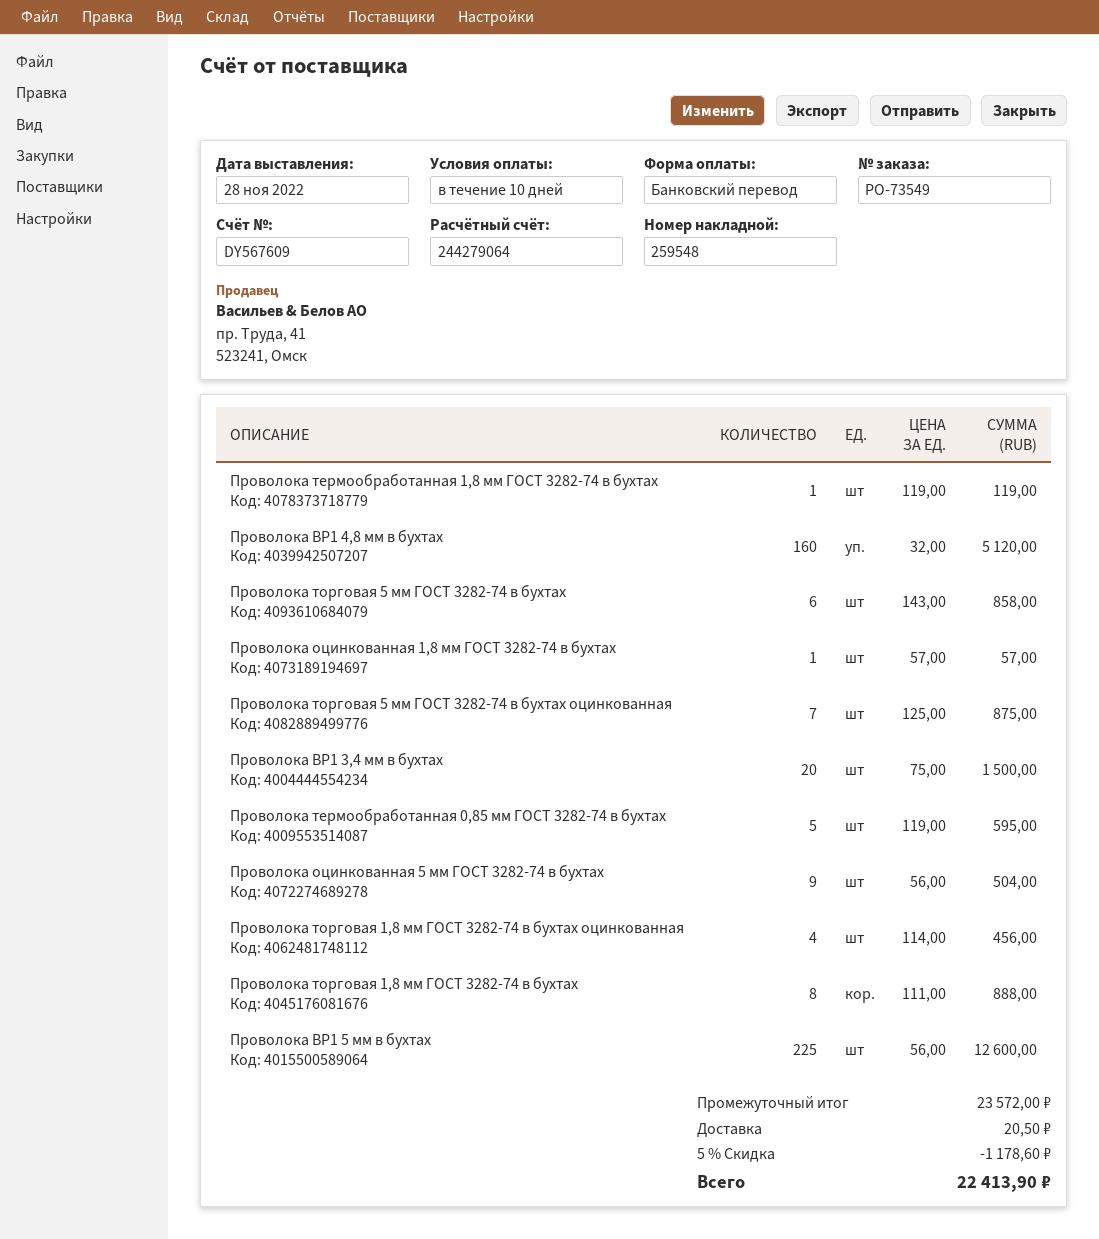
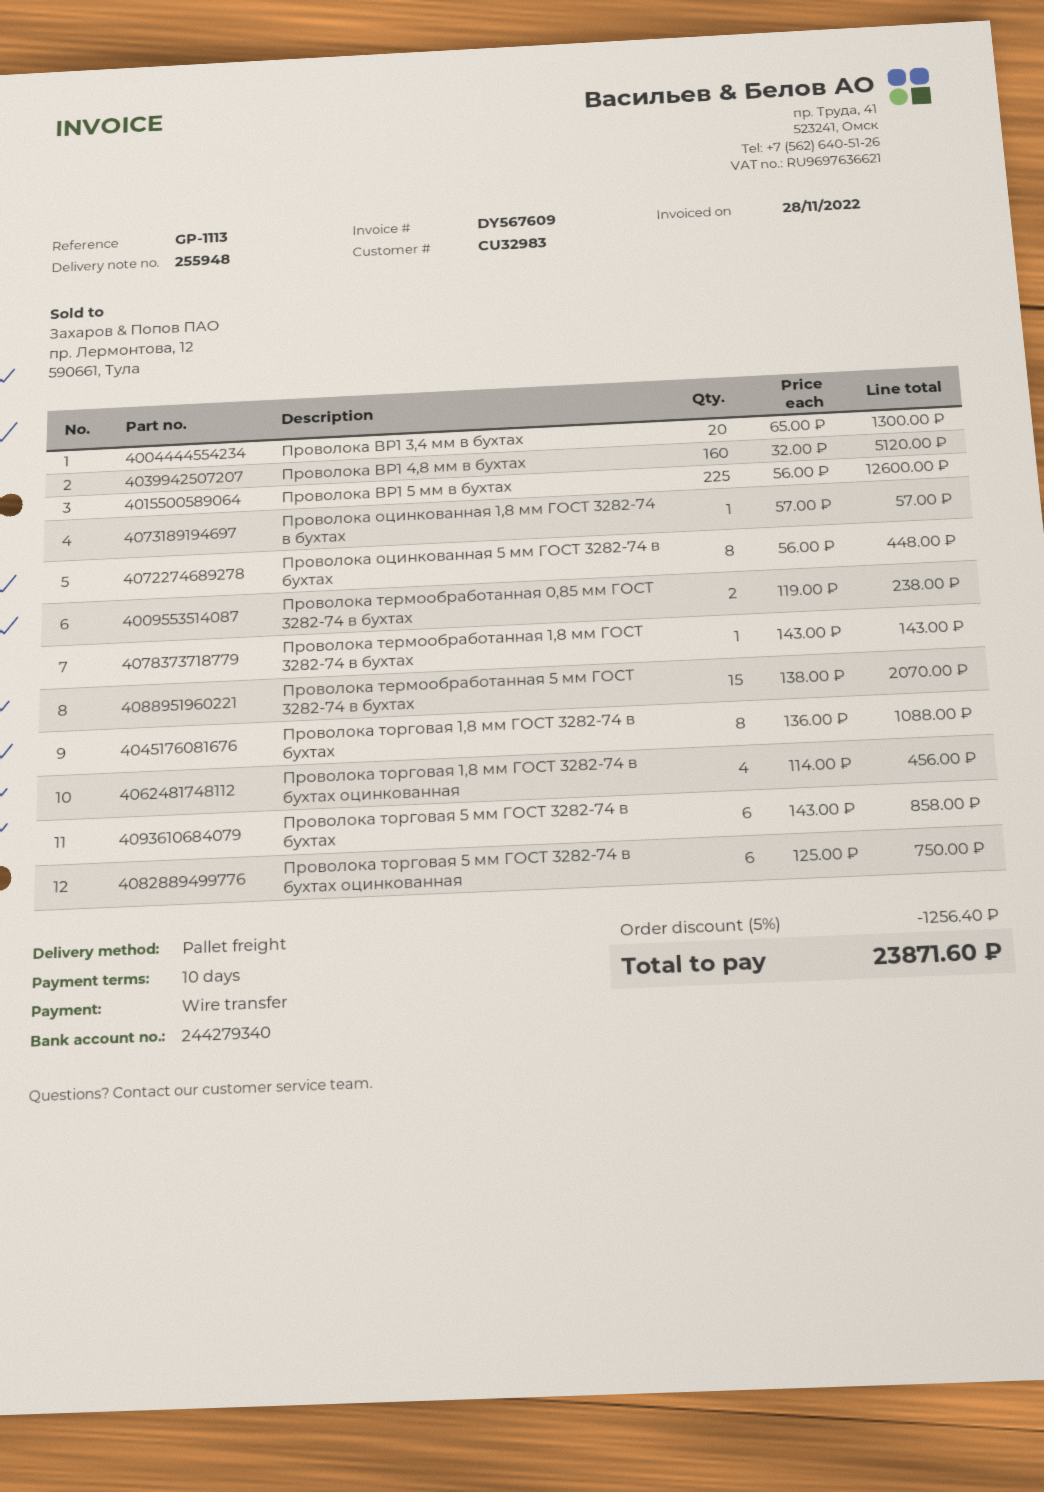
delivery note number: 259548 -> 255948
bank account: 244279064 -> 244279340
Проволока термообработанная 1,8 мм ГОСТ 3282-74 в бухтах: 1 x 119.00 = 119.00 -> 1 x 143.00 = 143.00
Проволока торговая 5 мм ГОСТ 3282-74 в бухтах оцинкованная: 7 x 125.00 = 875.00 -> 6 x 125.00 = 750.00
Проволока ВР1 3,4 мм в бухтах: 20 x 75.00 = 1500.00 -> 20 x 65.00 = 1300.00
Проволока термообработанная 0,85 мм ГОСТ 3282-74 в бухтах: 5 x 119.00 = 595.00 -> 2 x 119.00 = 238.00
Проволока оцинкованная 5 мм ГОСТ 3282-74 в бухтах: 9 x 56.00 = 504.00 -> 8 x 56.00 = 448.00
Проволока торговая 1,8 мм ГОСТ 3282-74 в бухтах: 8 x 111.00 = 888.00 -> 8 x 136.00 = 1088.00
Проволока термообработанная 5 мм ГОСТ 3282-74 в бухтах: none -> 15 x 138.00 = 2070.00
discount: 5% = 1178.60 -> 5% = 1256.40
shipping: 20.50 -> none
total: 22413.90 -> 23871.60

